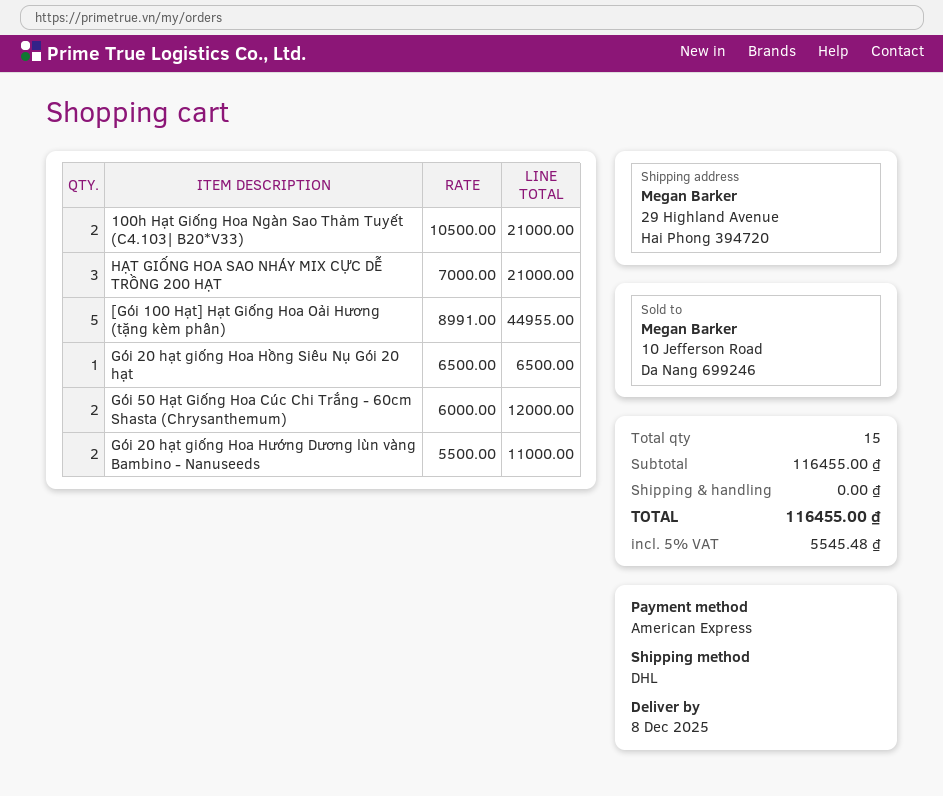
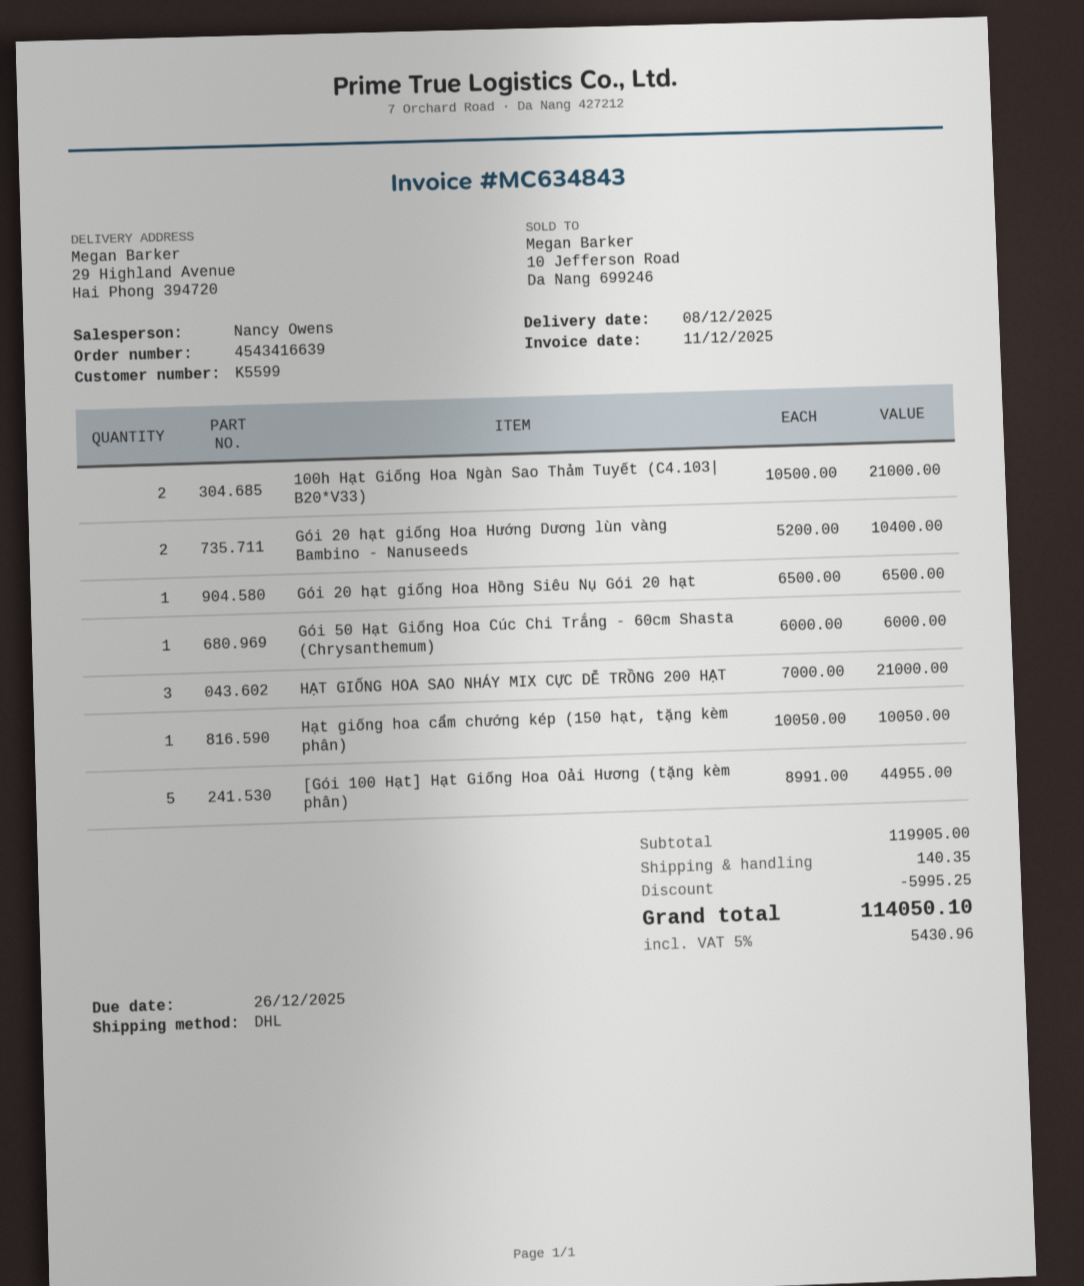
Gói 50 Hạt Giống Hoa Cúc Chi Trắng - 60cm Shasta (Chrysanthemum): 2 x 6000.00 = 12000.00 -> 1 x 6000.00 = 6000.00
Gói 20 hạt giống Hoa Hướng Dương lùn vàng Bambino - Nanuseeds: 2 x 5500.00 = 11000.00 -> 2 x 5200.00 = 10400.00
Hạt giống hoa cẩm chướng kép (150 hạt, tặng kèm phân): none -> 1 x 10050.00 = 10050.00
subtotal: 116455.00 -> 119905.00
discount: none -> 5995.25
shipping: 0.00 -> 140.35
tax: 5% = 5545.48 -> 5% = 5430.96
total: 116455.00 -> 114050.10

